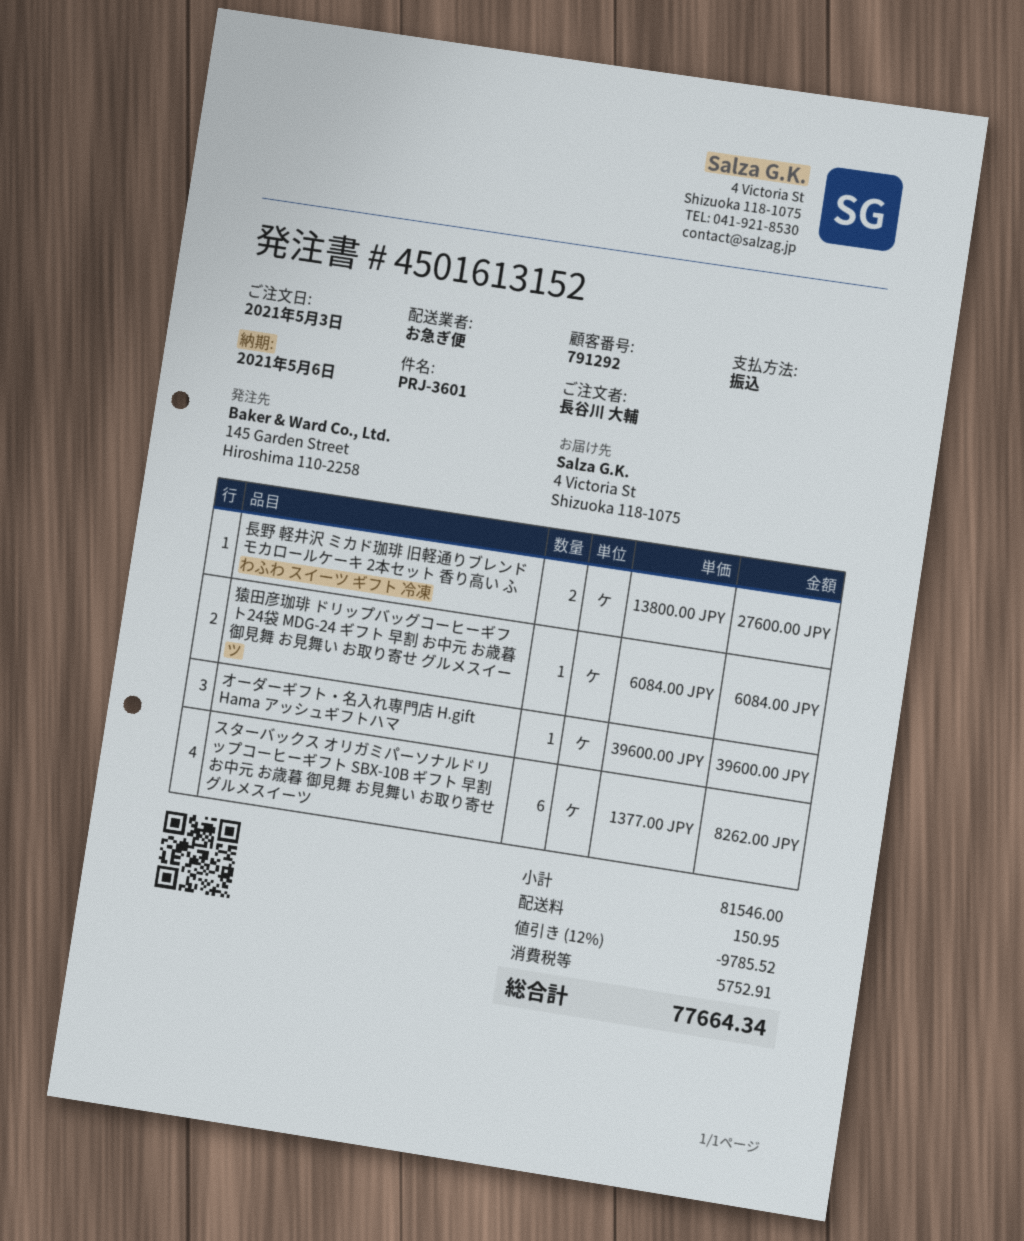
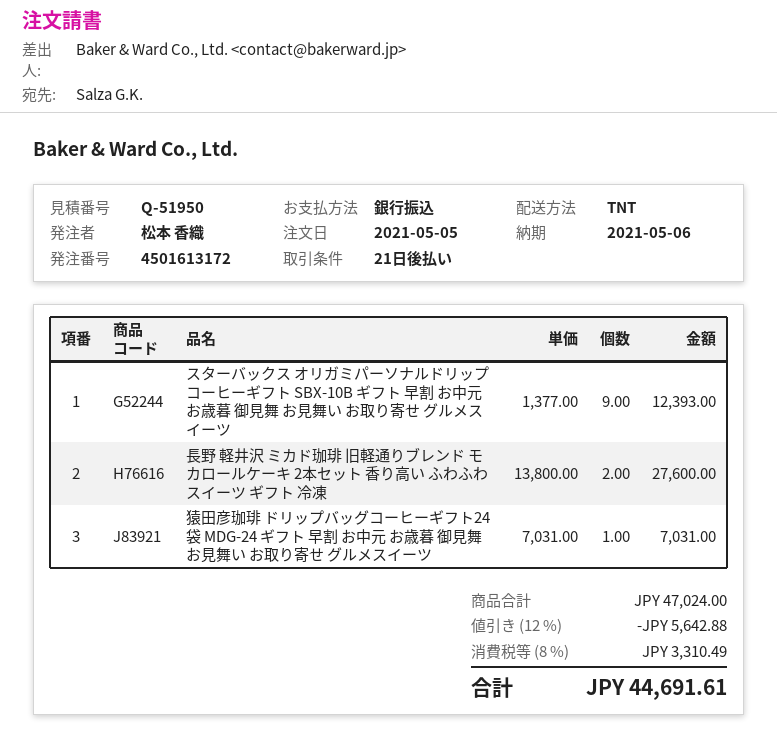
order number: 4501613152 -> 4501613172
order date: 2021-05-03 -> 2021-05-05
ordered by: 長谷川 大輔 -> 松本 香織
shipping method: express -> TNT
猿田彦珈琲 ドリップバッグコーヒーギフト24袋 MDG-24 ギフト 早割 お中元 お歳暮 御見舞 お見舞い お取り寄せ グルメスイーツ: 1 x 6084.00 = 6084.00 -> 1 x 7031.00 = 7031.00
オーダーギフト・名入れ専門店 H.gift Hama アッシュギフトハマ: 1 x 39600.00 = 39600.00 -> none
スターバックス オリガミパーソナルドリップコーヒーギフト SBX-10B ギフト 早割 お中元 お歳暮 御見舞 お見舞い お取り寄せ グルメスイーツ: 6 x 1377.00 = 8262.00 -> 9 x 1377.00 = 12393.00
subtotal: 81546.00 -> 47024.00
discount: 12% = 9785.52 -> 12% = 5642.88
shipping: 150.95 -> none
tax: 5752.91 -> 3310.49
total: 77664.34 -> 44691.61

